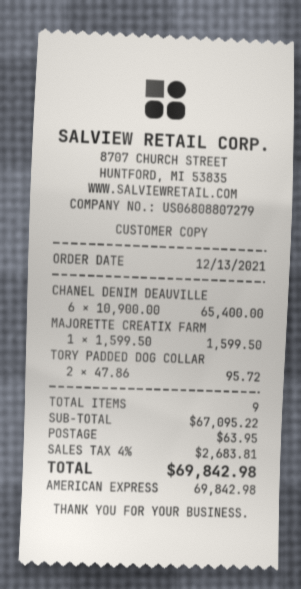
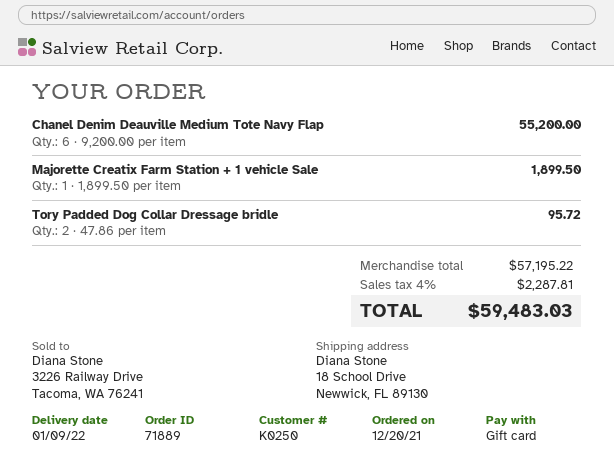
order date: 2021-12-13 -> 2021-12-20
payment method: American Express -> gift card
CHANEL DENIM DEAUVILLE: 6 x 10900.00 = 65400.00 -> 6 x 9200.00 = 55200.00
MAJORETTE CREATIX FARM: 1 x 1599.50 = 1599.50 -> 1 x 1899.50 = 1899.50
subtotal: 67095.22 -> 57195.22
shipping: 63.95 -> none
tax: 4% = 2683.81 -> 4% = 2287.81
total: 69842.98 -> 59483.03

